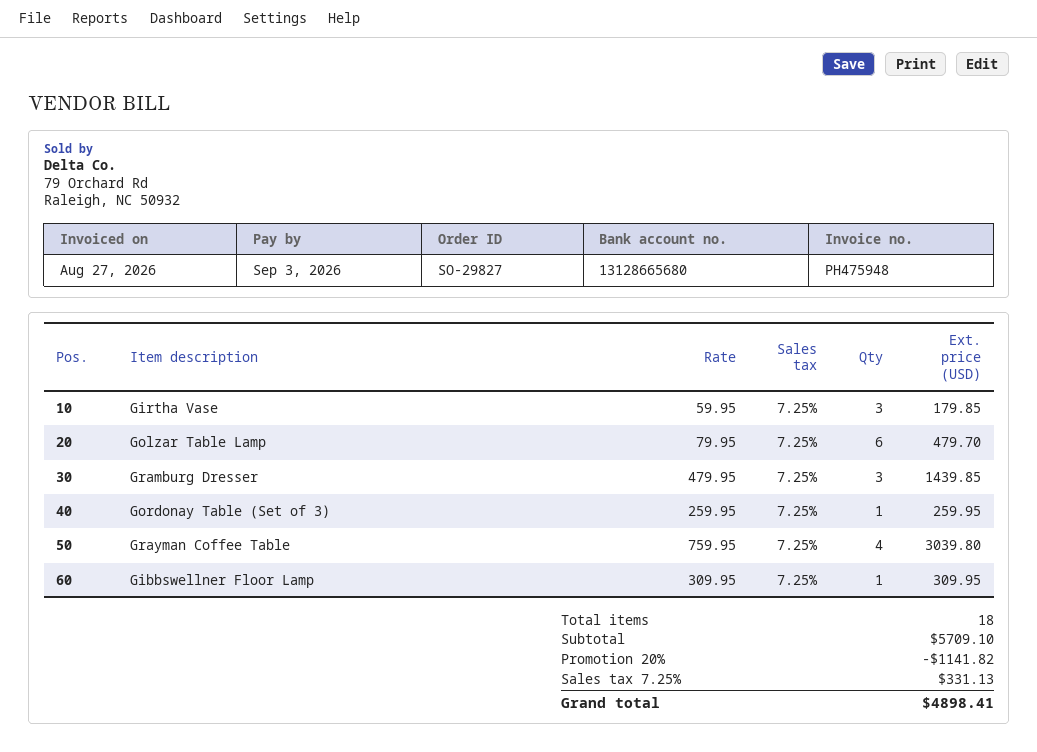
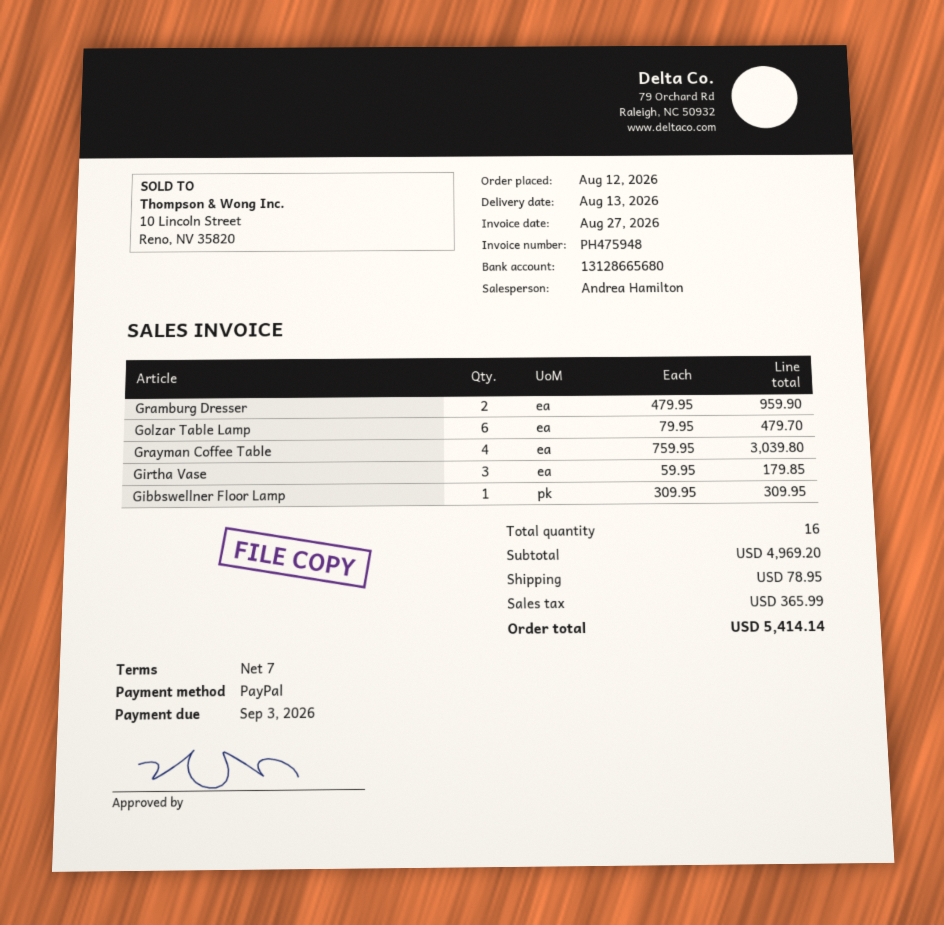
Gramburg Dresser: 3 x 479.95 = 1439.85 -> 2 x 479.95 = 959.90
Gordonay Table (Set of 3): 1 x 259.95 = 259.95 -> none
total quantity: 18 -> 16
subtotal: 5709.10 -> 4969.20
discount: 20% = 1141.82 -> none
shipping: none -> 78.95
tax: 331.13 -> 365.99
total: 4898.41 -> 5414.14

